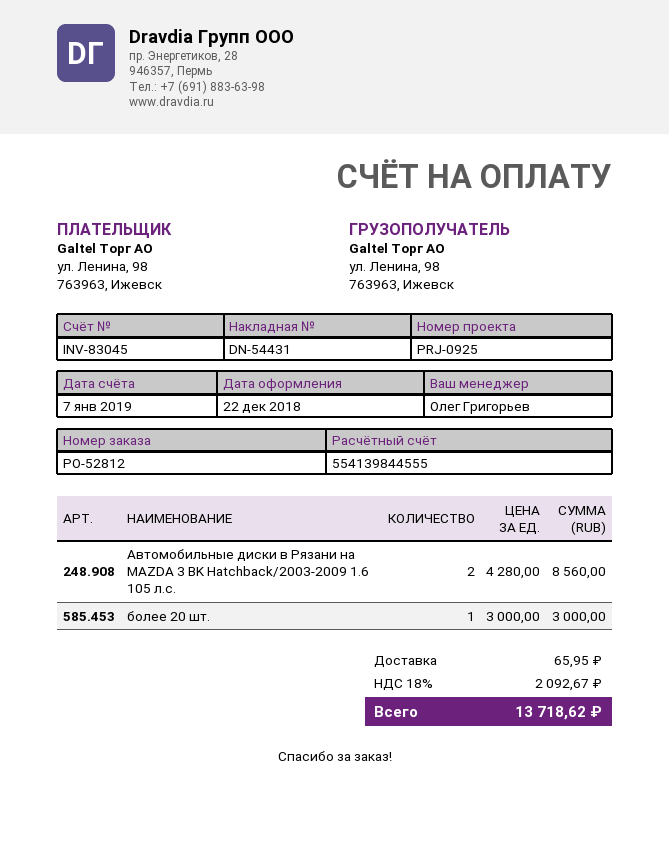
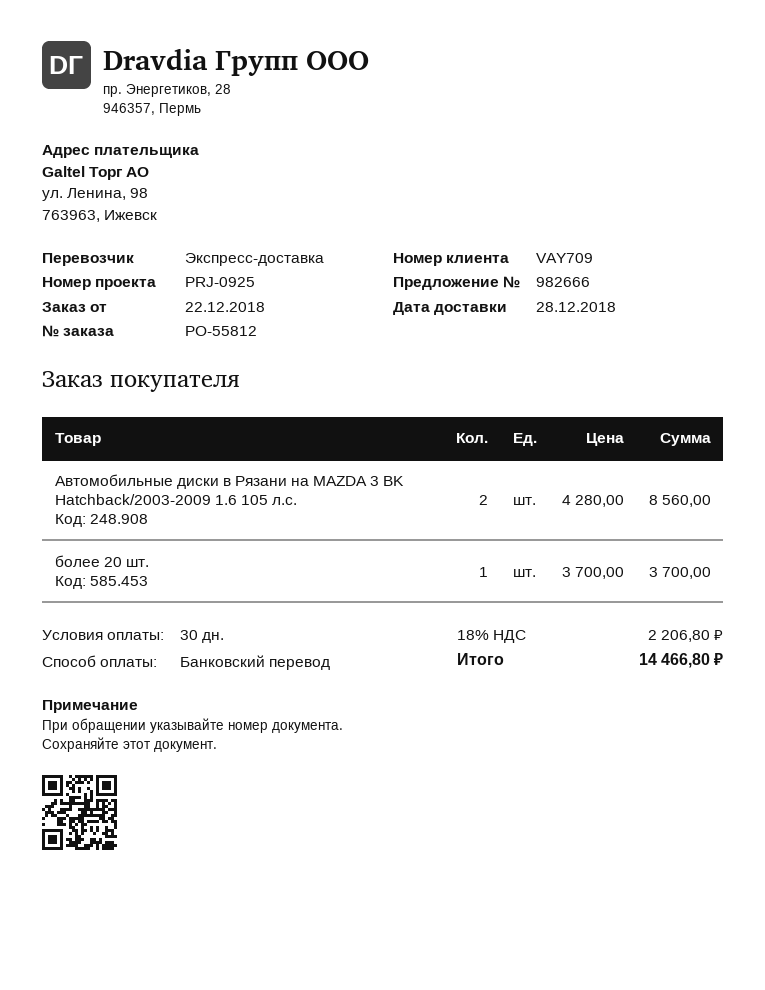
order number: PO-52812 -> PO-55812
более 20 шт.: 1 x 3000.00 = 3000.00 -> 1 x 3700.00 = 3700.00
shipping: 65.95 -> none
tax: 18% = 2092.67 -> 18% = 2206.80
total: 13718.62 -> 14466.80

